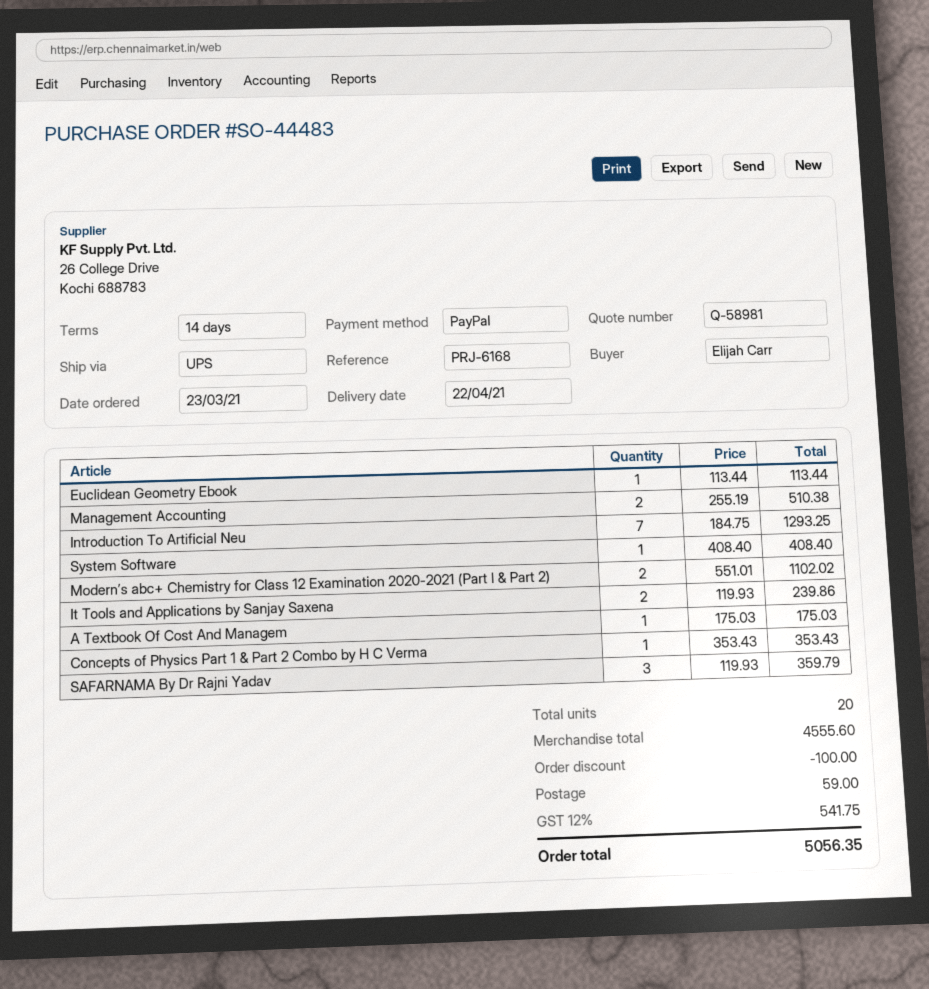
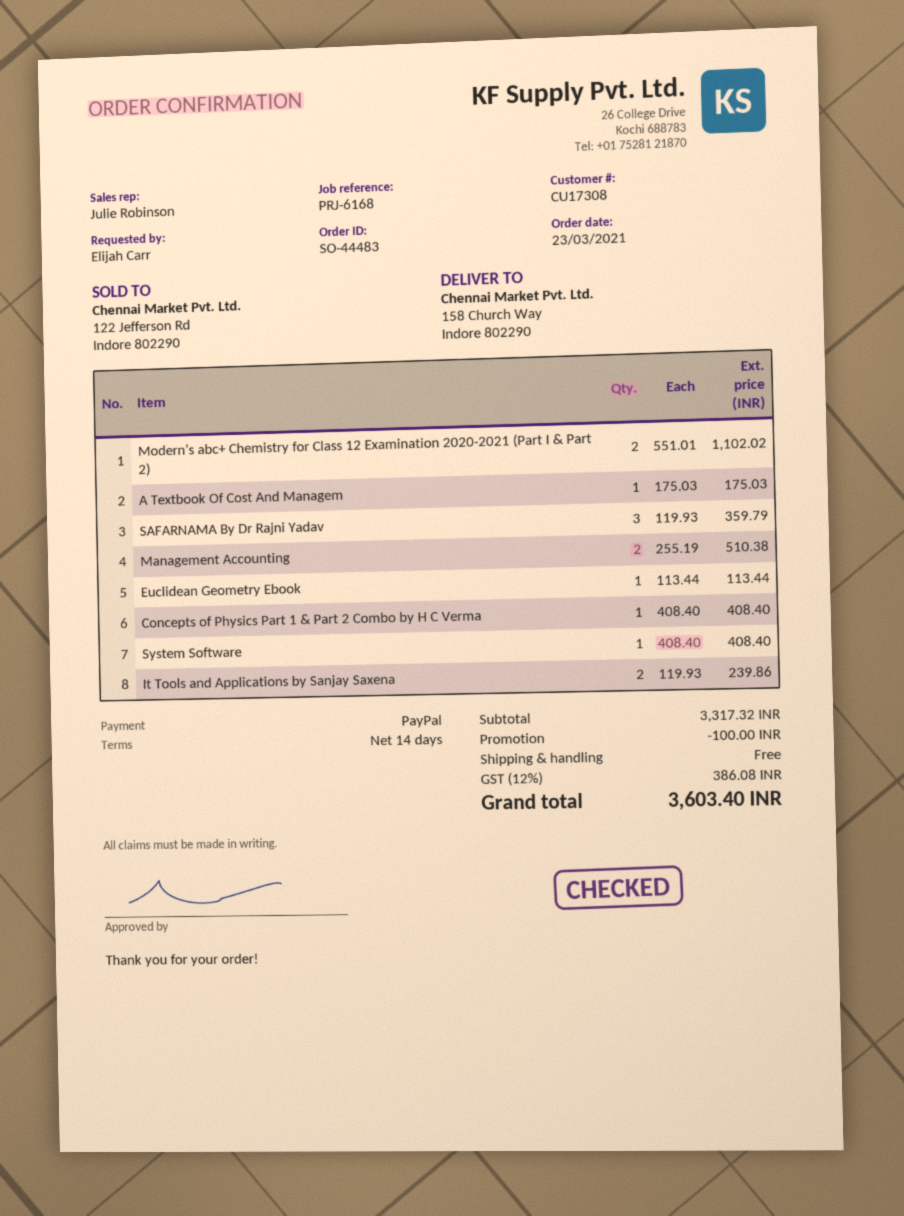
Introduction To Artificial Neu: 7 x 184.75 = 1293.25 -> none
Concepts of Physics Part 1 & Part 2 Combo by H C Verma: 1 x 353.43 = 353.43 -> 1 x 408.40 = 408.40
subtotal: 4555.60 -> 3317.32
shipping: 59.00 -> 0.00
tax: 12% = 541.75 -> 12% = 386.08
total: 5056.35 -> 3603.40

